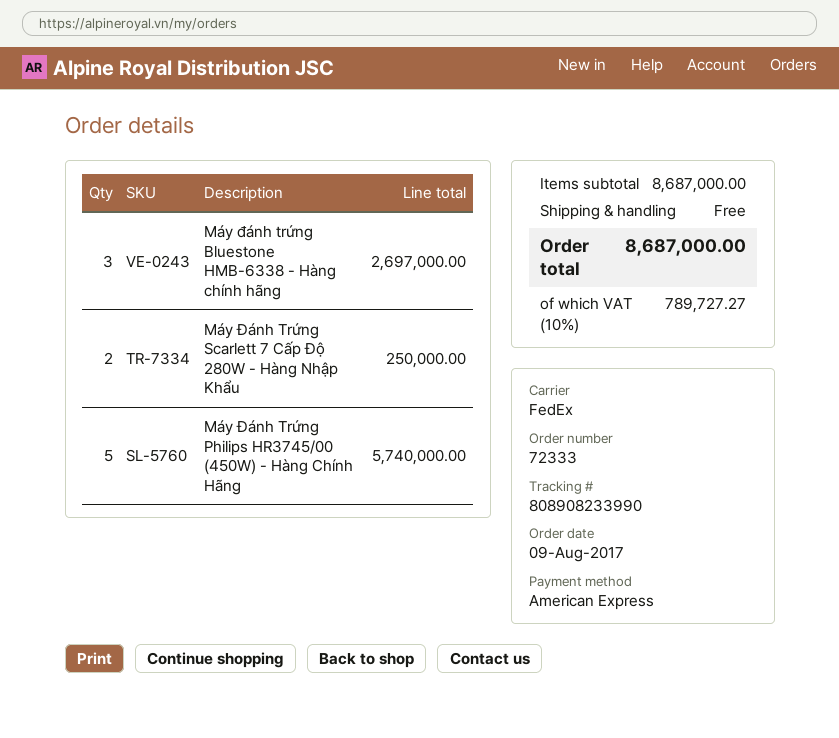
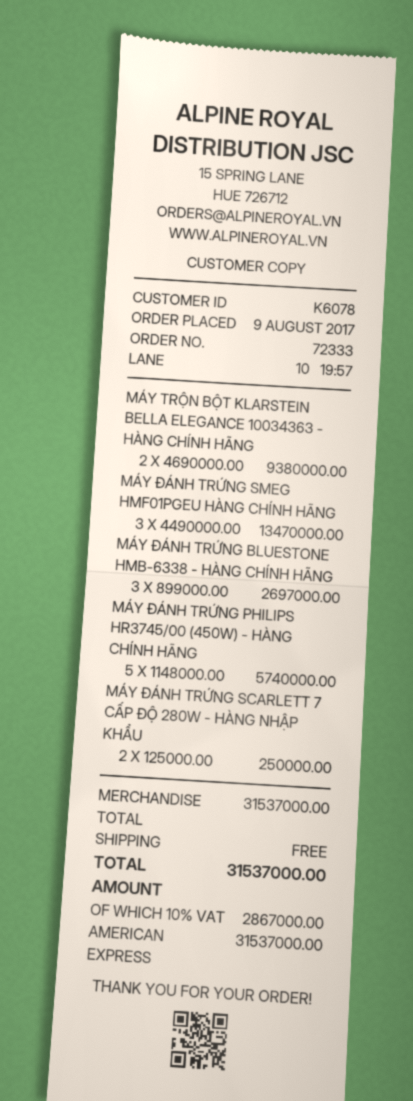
MÁY TRỘN BỘT KLARSTEIN BELLA ELEGANCE 10034363 - HÀNG CHÍNH HÃNG: none -> 2 for 9380000.00
MÁY ĐÁNH TRỨNG SMEG HMF01PGEU HÀNG CHÍNH HÃNG: none -> 3 for 13470000.00
subtotal: 8687000.00 -> 31537000.00
tax: 10% = 789727.27 -> 10% = 2867000.00
total: 8687000.00 -> 31537000.00

